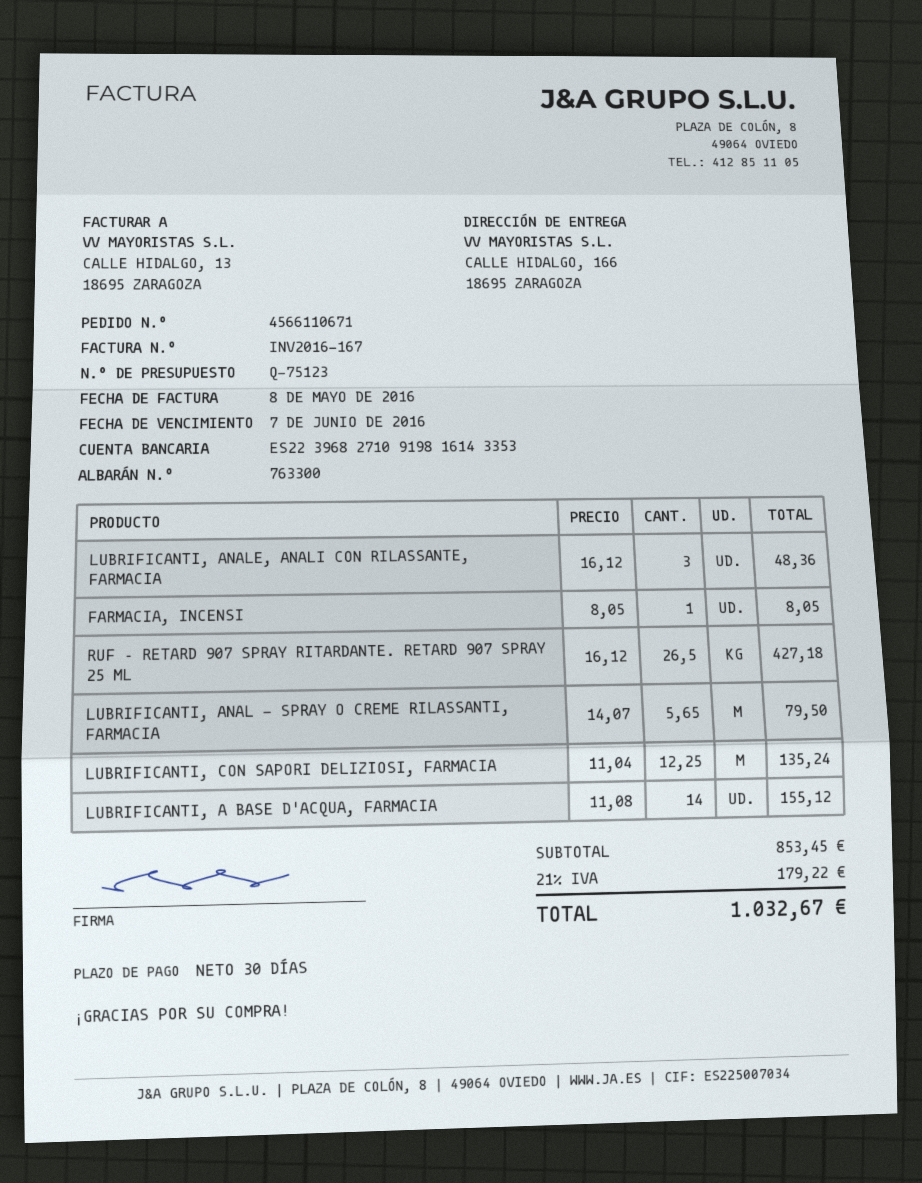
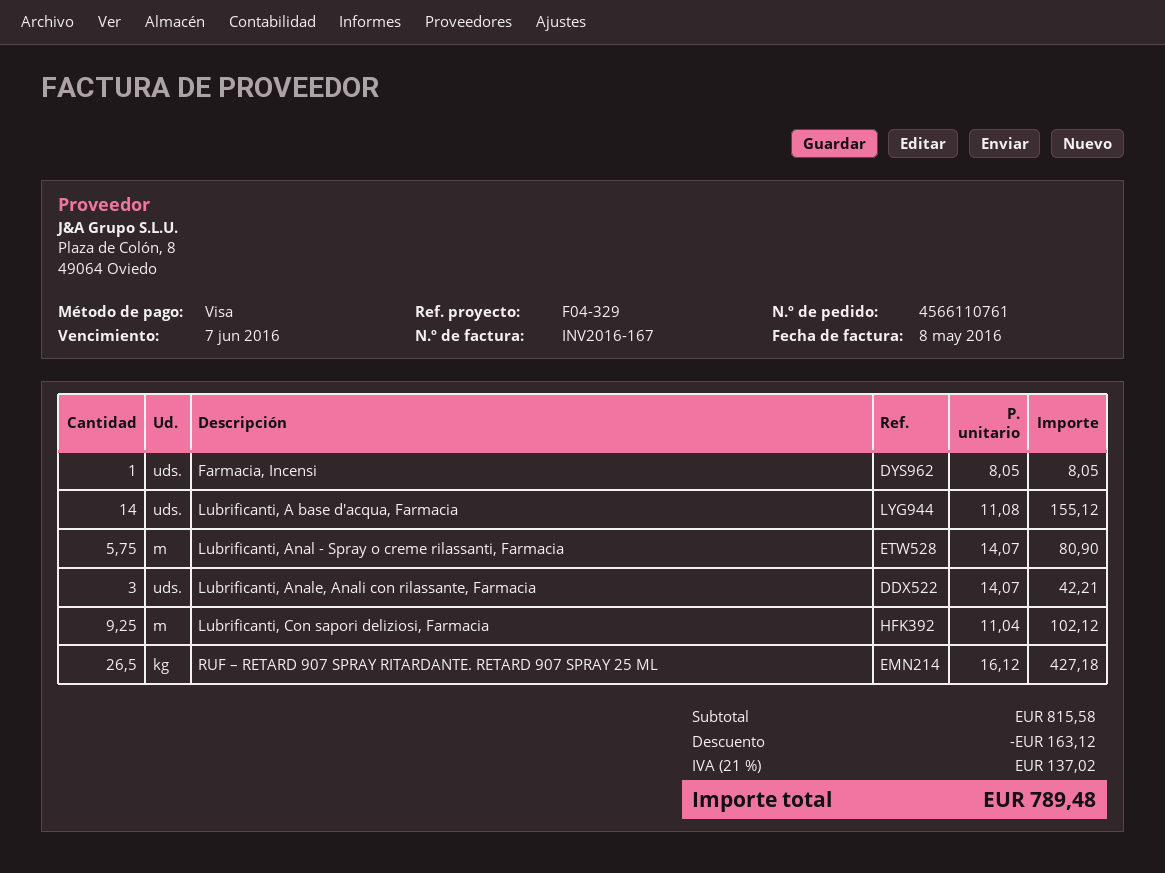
order number: 4566110671 -> 4566110761
LUBRIFICANTI, ANALE, ANALI CON RILASSANTE, FARMACIA: 3 x 16.12 = 48.36 -> 3 x 14.07 = 42.21
LUBRIFICANTI, ANAL - SPRAY O CREME RILASSANTI, FARMACIA: 5.65 x 14.07 = 79.50 -> 5.75 x 14.07 = 80.90
LUBRIFICANTI, CON SAPORI DELIZIOSI, FARMACIA: 12.25 x 11.04 = 135.24 -> 9.25 x 11.04 = 102.12
subtotal: 853.45 -> 815.58
discount: none -> 163.12
tax: 21% = 179.22 -> 21% = 137.02
total: 1032.67 -> 789.48

